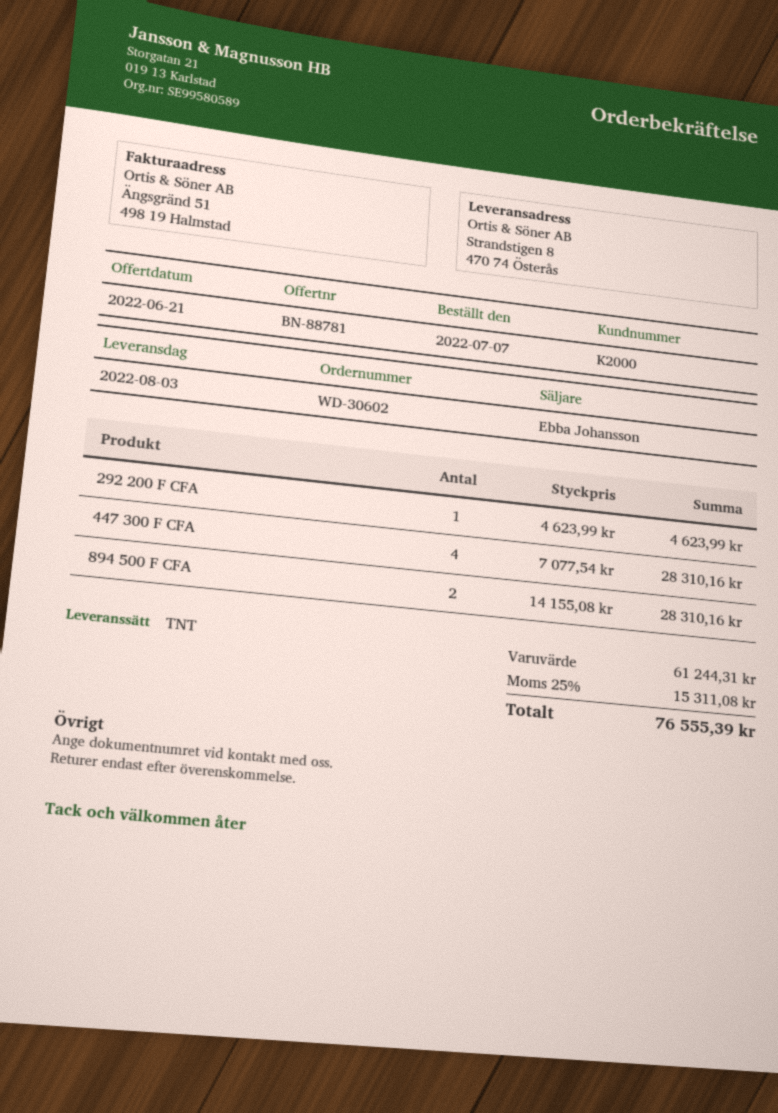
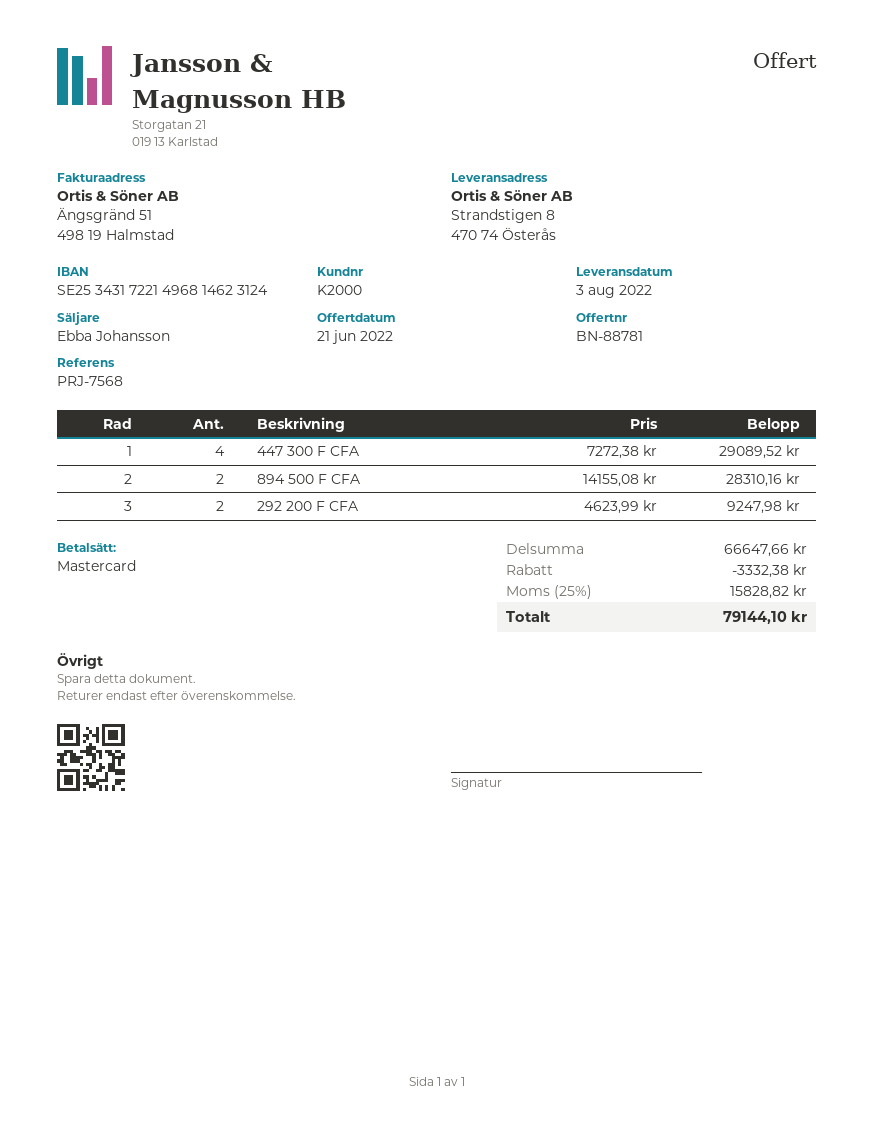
292 200 F CFA: 1 x 4623.99 = 4623.99 -> 2 x 4623.99 = 9247.98
447 300 F CFA: 4 x 7077.54 = 28310.16 -> 4 x 7272.38 = 29089.52
subtotal: 61244.31 -> 66647.66
discount: none -> 3332.38
tax: 25% = 15311.08 -> 25% = 15828.82
total: 76555.39 -> 79144.10

